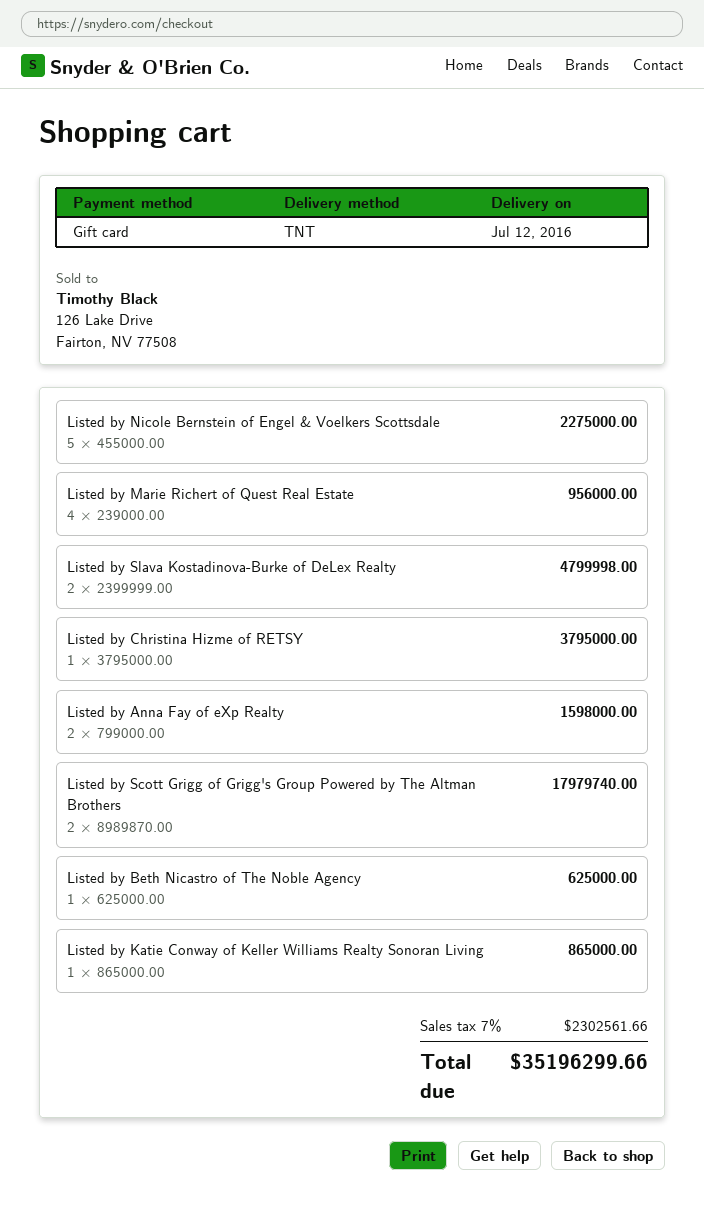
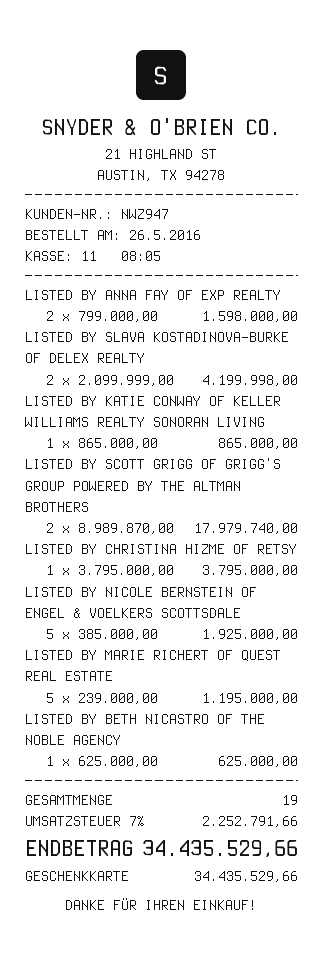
Listed by Nicole Bernstein of Engel & Voelkers Scottsdale: 5 x 455000.00 = 2275000.00 -> 5 x 385000.00 = 1925000.00
Listed by Marie Richert of Quest Real Estate: 4 x 239000.00 = 956000.00 -> 5 x 239000.00 = 1195000.00
Listed by Slava Kostadinova-Burke of DeLex Realty: 2 x 2399999.00 = 4799998.00 -> 2 x 2099999.00 = 4199998.00
tax: 7% = 2302561.66 -> 7% = 2252791.66
total: 35196299.66 -> 34435529.66

